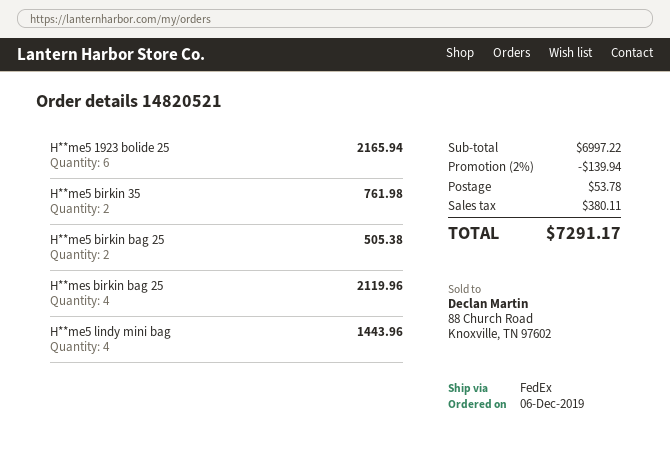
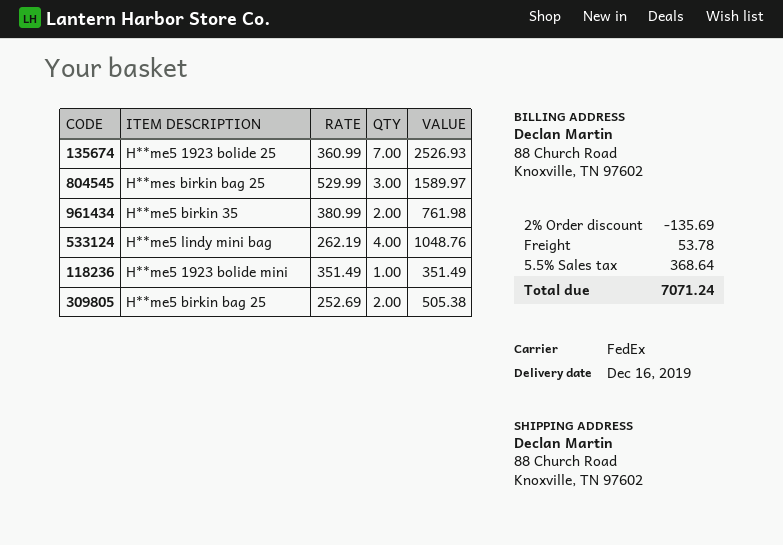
H**me5 1923 bolide 25: 6 for 2165.94 -> 7 for 2526.93
H**mes birkin bag 25: 4 for 2119.96 -> 3 for 1589.97
H**me5 lindy mini bag: 4 for 1443.96 -> 4 for 1048.76
H**me5 1923 bolide mini: none -> 1 for 351.49
discount: 2% = 139.94 -> 2% = 135.69
tax: 380.11 -> 368.64
total: 7291.17 -> 7071.24

